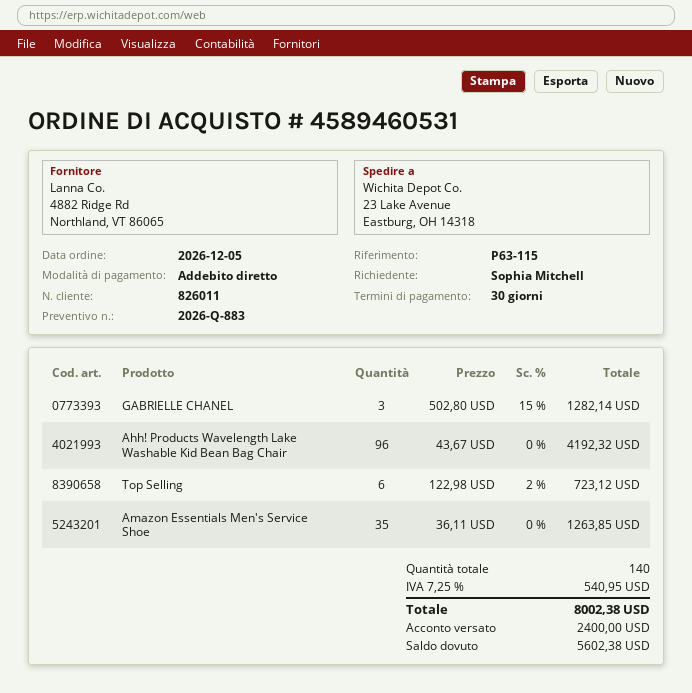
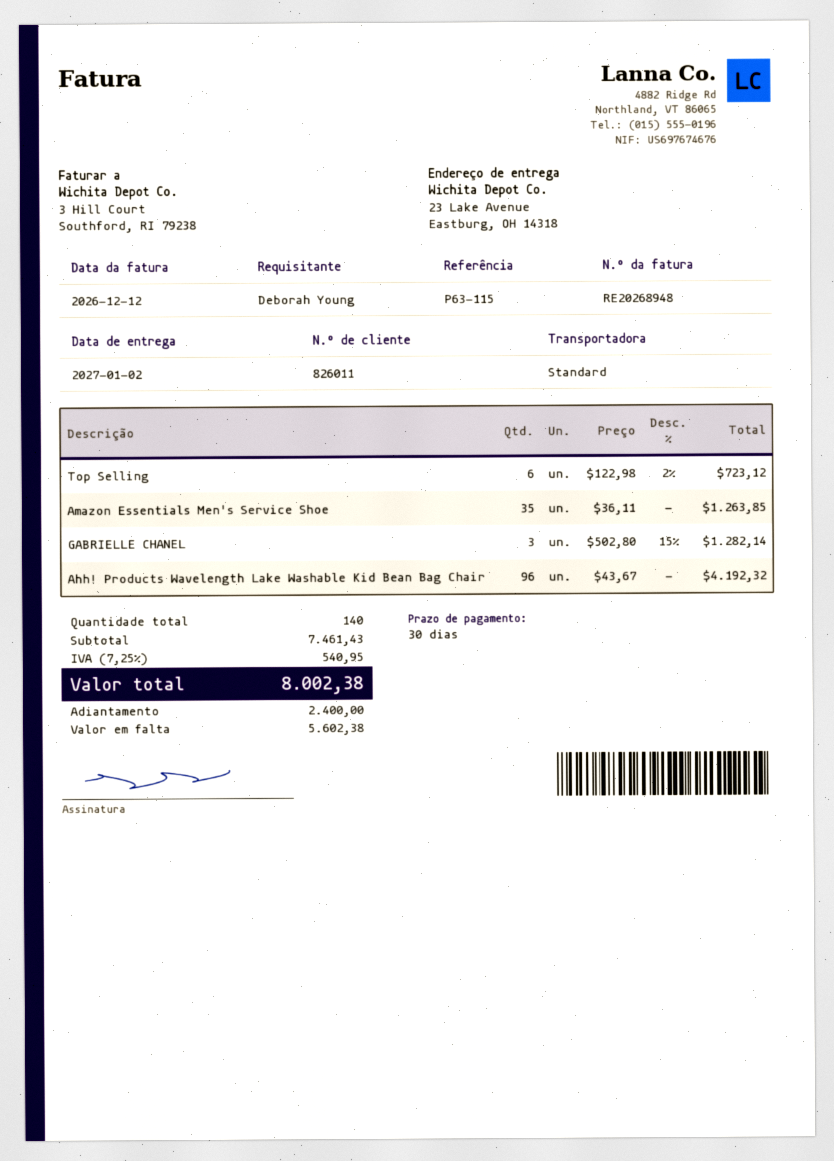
ordered by: Sophia Mitchell -> Deborah Young

